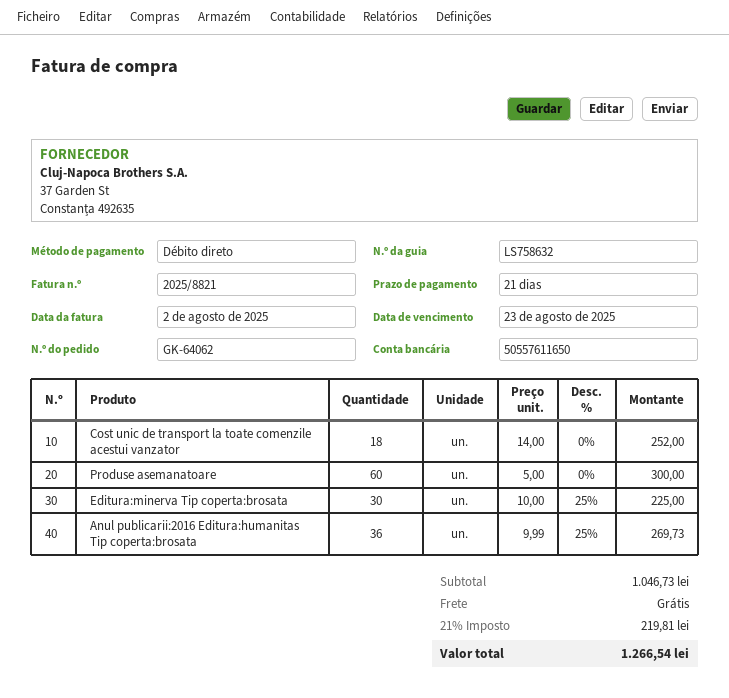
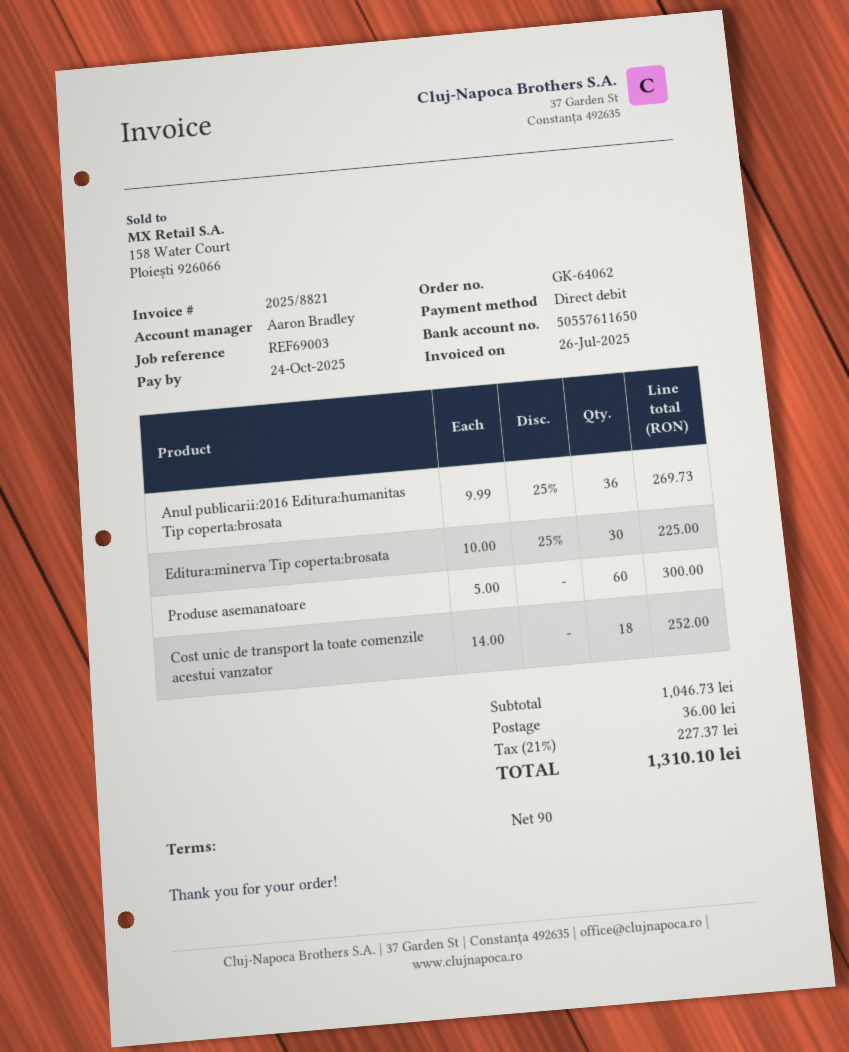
invoice date: 2025-08-02 -> 2025-07-26
payment terms: 21 days -> 90 days
due date: 2025-08-23 -> 2025-10-24
shipping: 0.00 -> 36.00
tax: 21% = 219.81 -> 21% = 227.37
total: 1266.54 -> 1310.10

